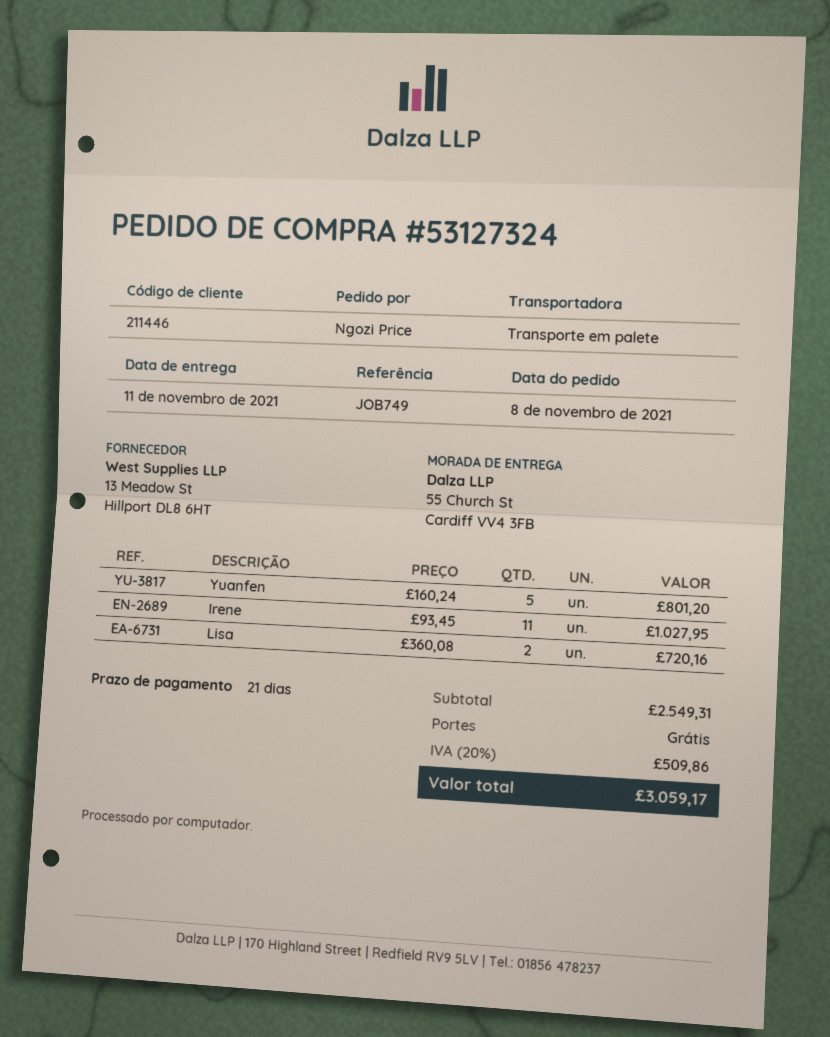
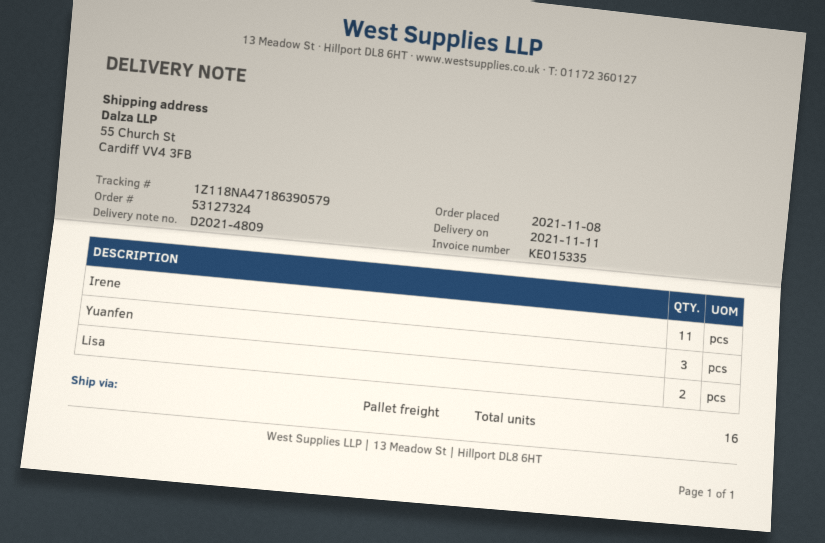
Yuanfen: 5 -> 3

